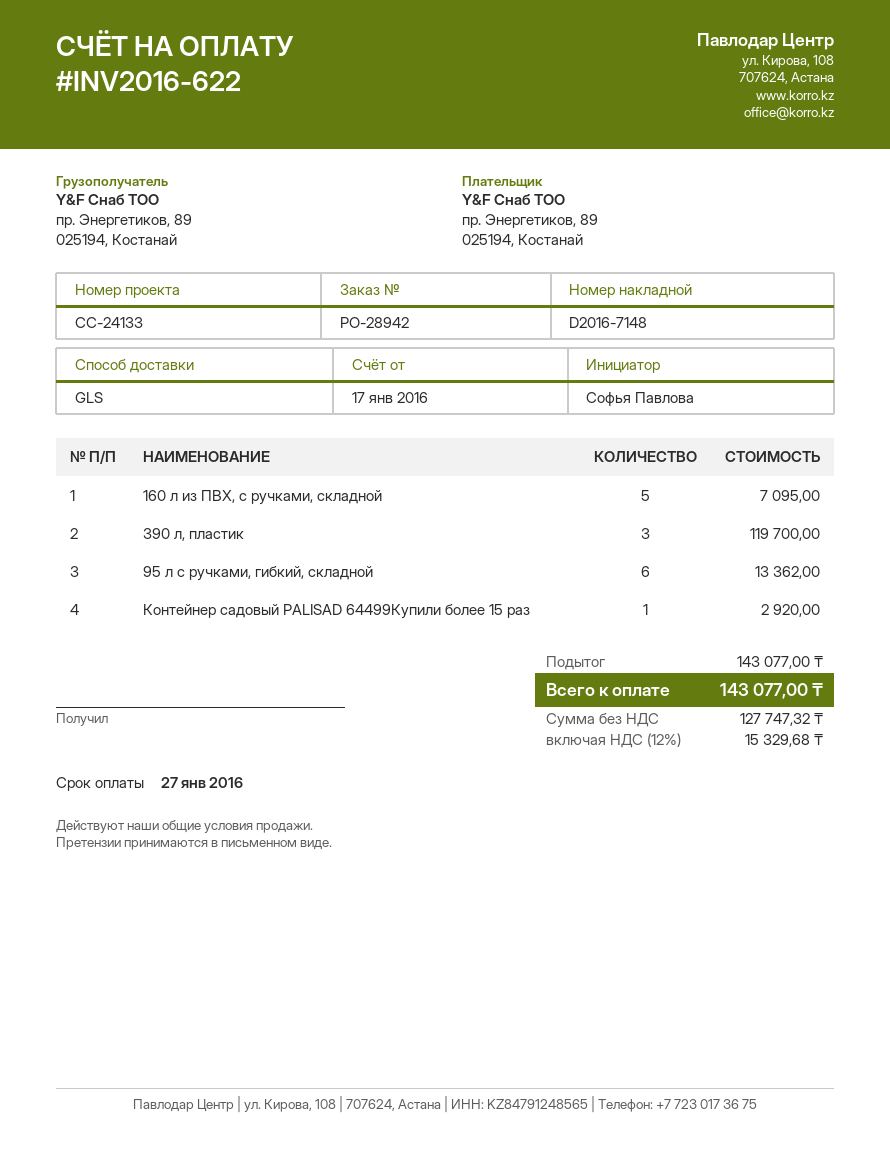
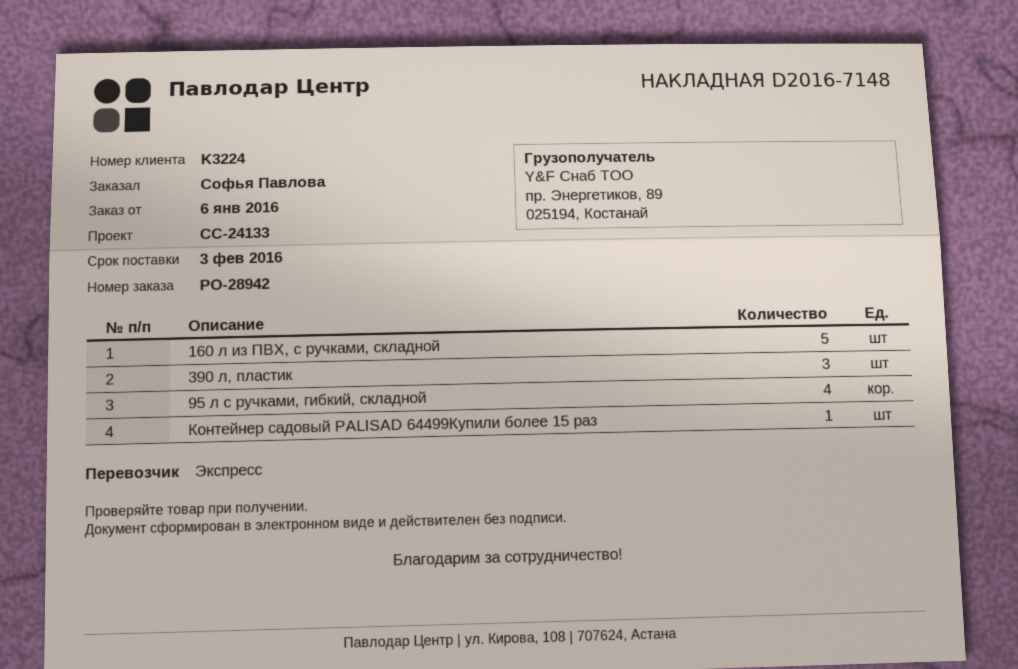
shipping method: GLS -> express
95 л с ручками, гибкий, складной: 6 -> 4

